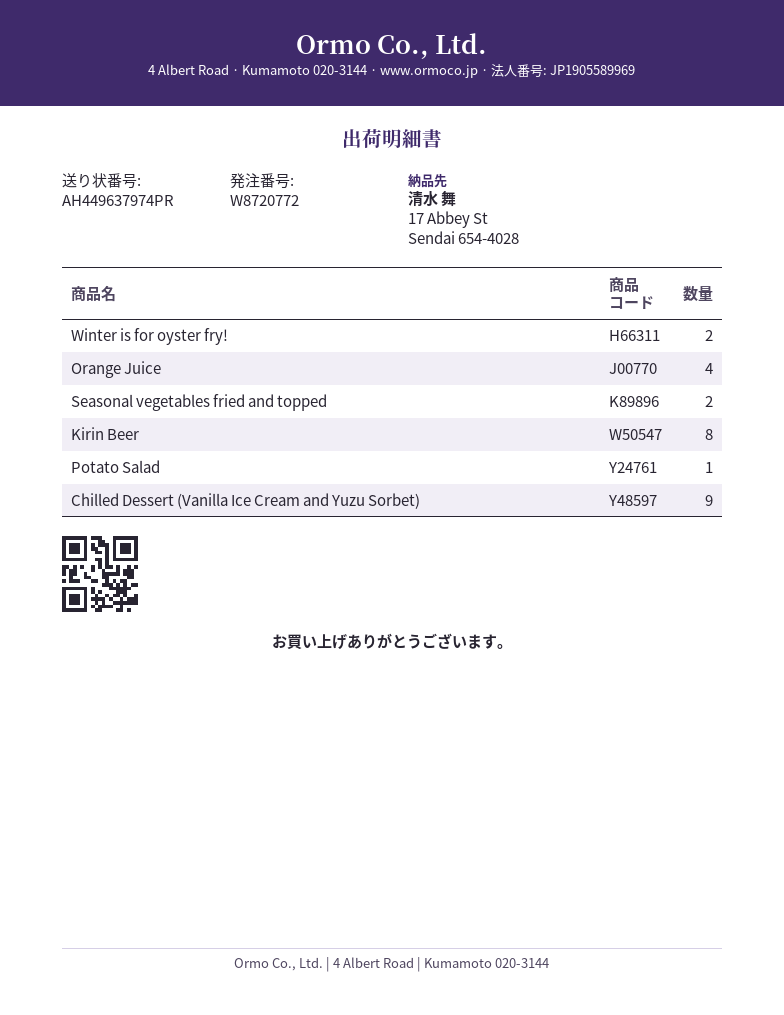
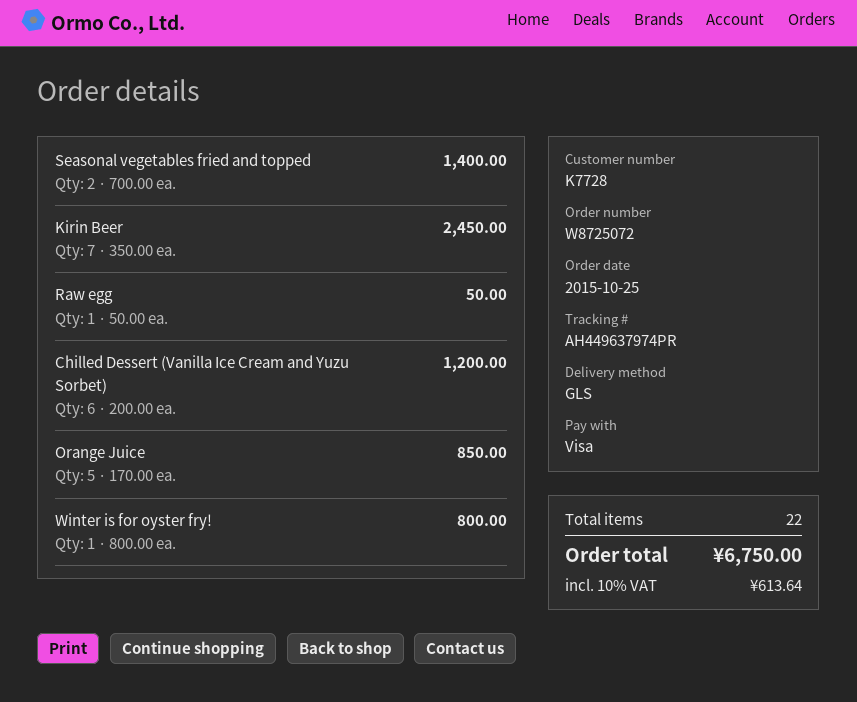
order number: W8720772 -> W8725072
Winter is for oyster fry!: 2 -> 1
Orange Juice: 4 -> 5
Kirin Beer: 8 -> 7
Potato Salad: 1 -> none
Chilled Dessert (Vanilla Ice Cream and Yuzu Sorbet): 9 -> 6
Raw egg: none -> 1

